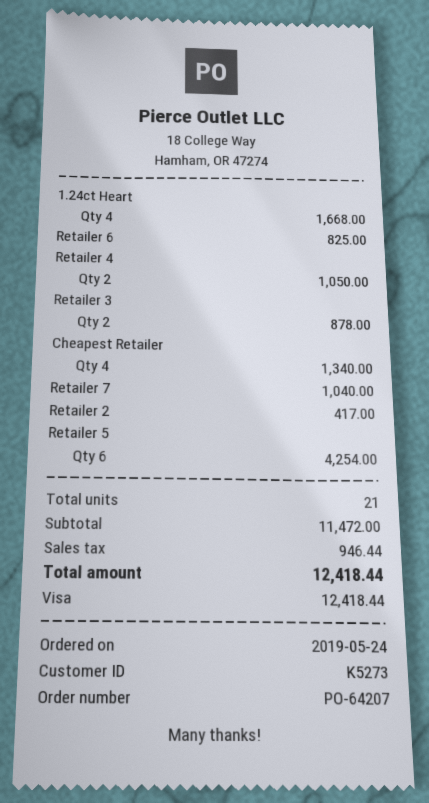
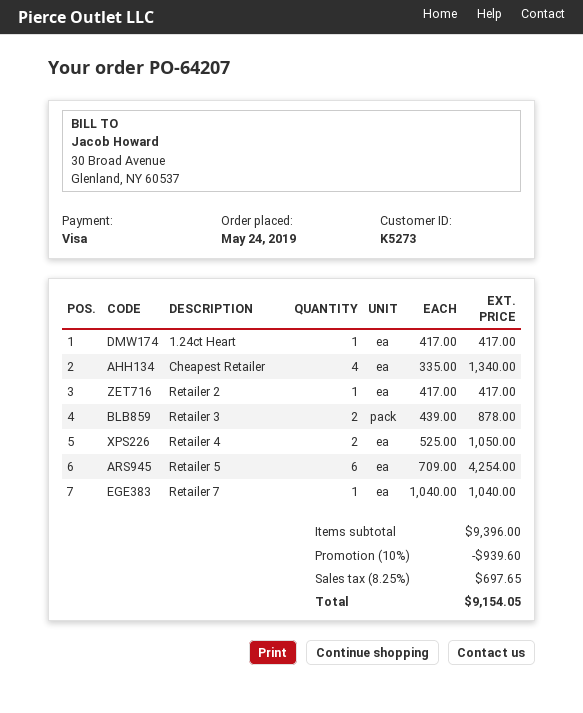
1.24ct Heart: 4 for 1668.00 -> 1 for 417.00
Retailer 6: 1 for 825.00 -> none
subtotal: 11472.00 -> 9396.00
discount: none -> 10% = 939.60
tax: 946.44 -> 697.65
total: 12418.44 -> 9154.05

